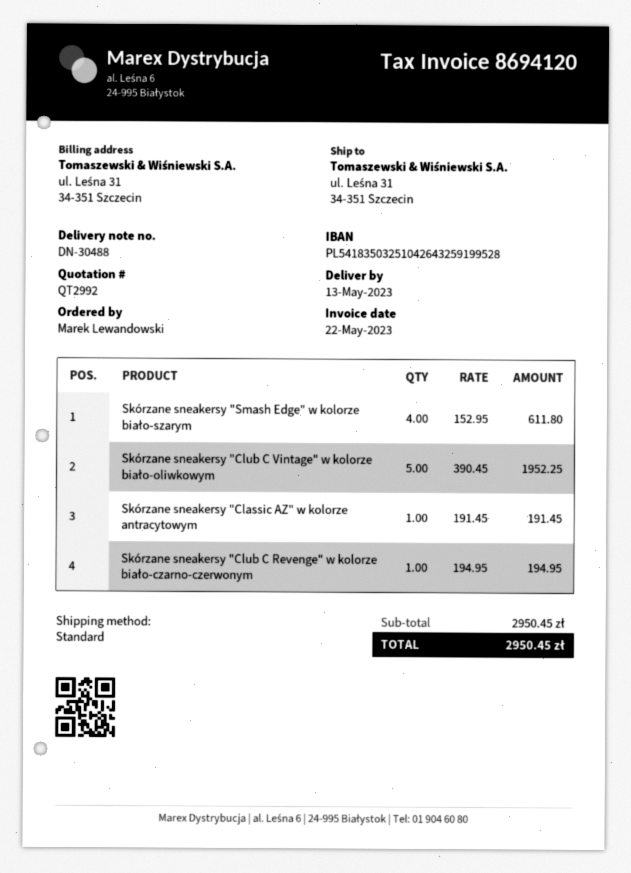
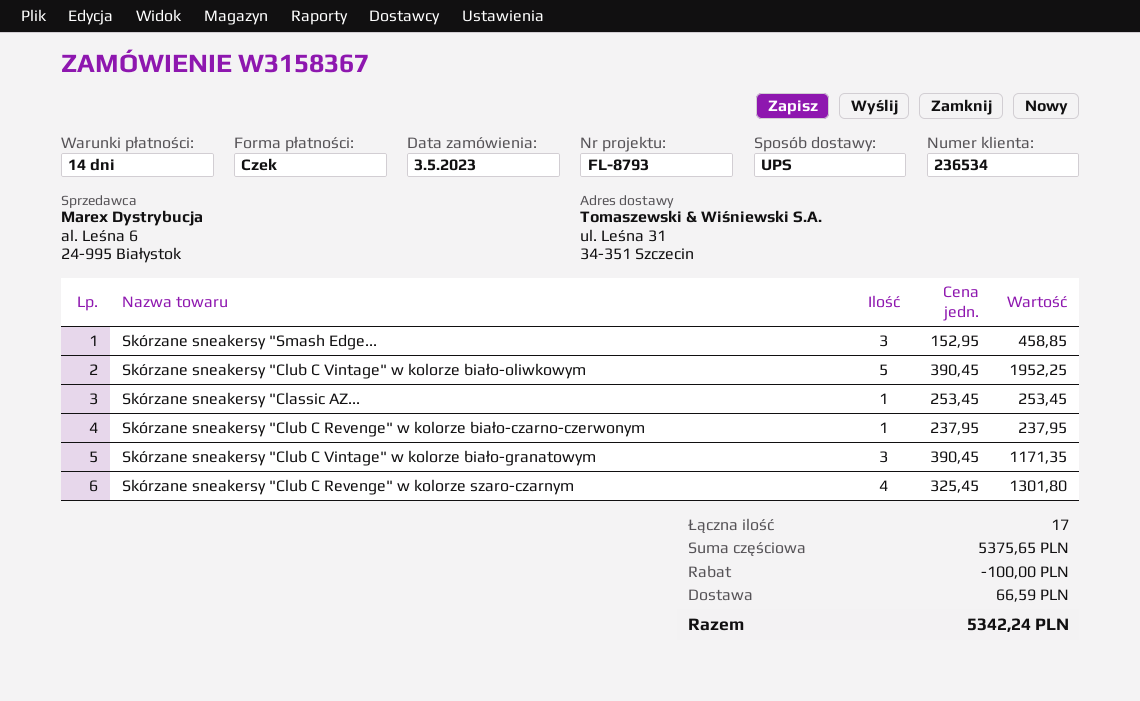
shipping method: standard -> UPS
Skórzane sneakersy "Smash Edge" w kolorze biało-szarym: 4 x 152.95 = 611.80 -> 3 x 152.95 = 458.85
Skórzane sneakersy "Classic AZ" w kolorze antracytowym: 1 x 191.45 = 191.45 -> 1 x 253.45 = 253.45
Skórzane sneakersy "Club C Revenge" w kolorze biało-czarno-czerwonym: 1 x 194.95 = 194.95 -> 1 x 237.95 = 237.95
Skórzane sneakersy "Club C Vintage" w kolorze biało-granatowym: none -> 3 x 390.45 = 1171.35
Skórzane sneakersy "Club C Revenge" w kolorze szaro-czarnym: none -> 4 x 325.45 = 1301.80
subtotal: 2950.45 -> 5375.65
discount: none -> 100.00
shipping: none -> 66.59
total: 2950.45 -> 5342.24

